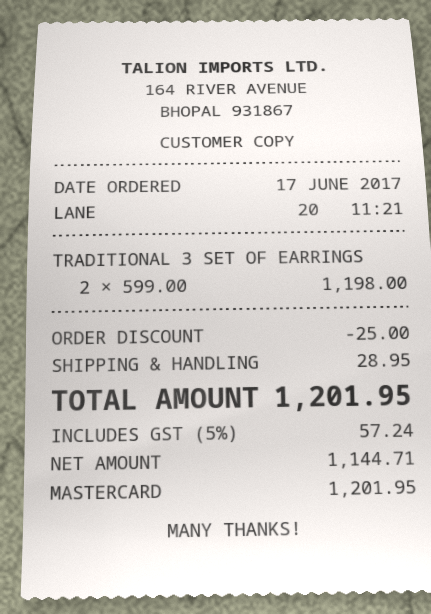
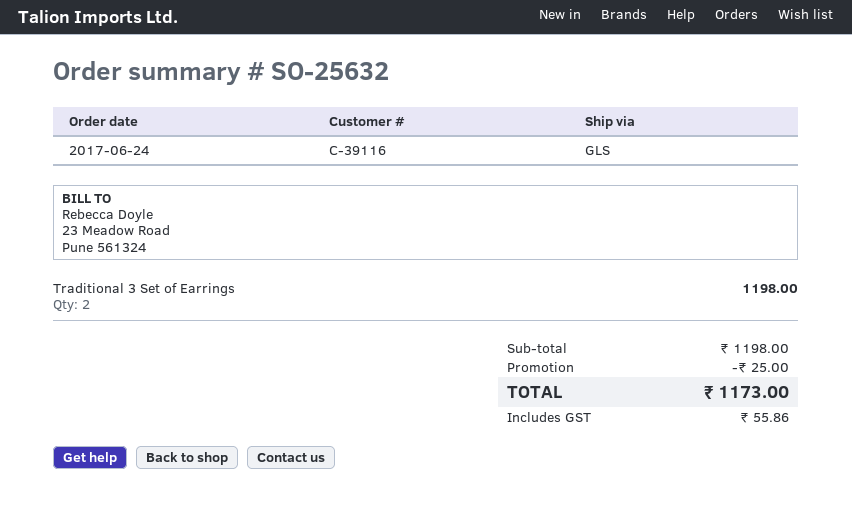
order date: 2017-06-17 -> 2017-06-24
shipping: 28.95 -> none
tax: 57.24 -> 55.86
total: 1201.95 -> 1173.00

